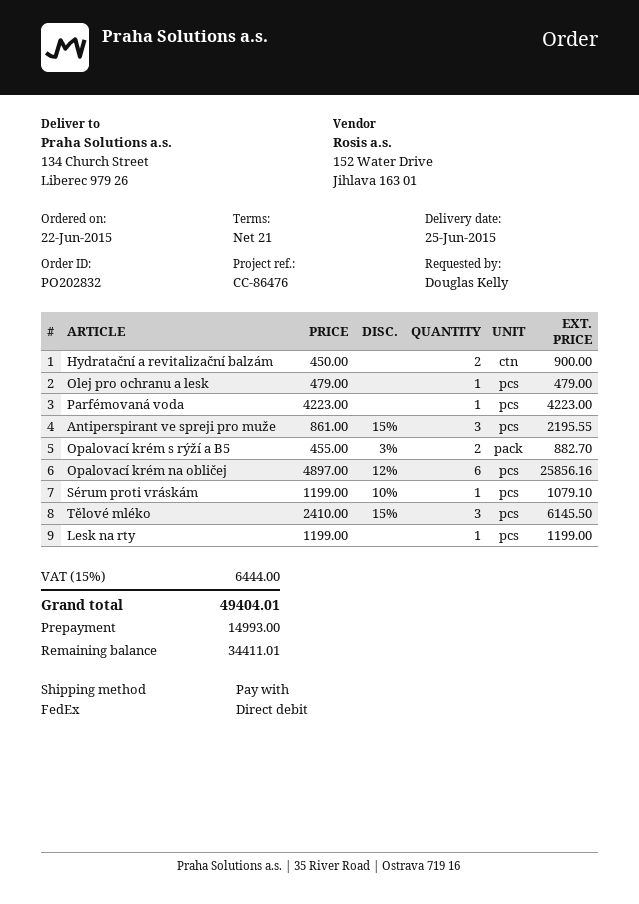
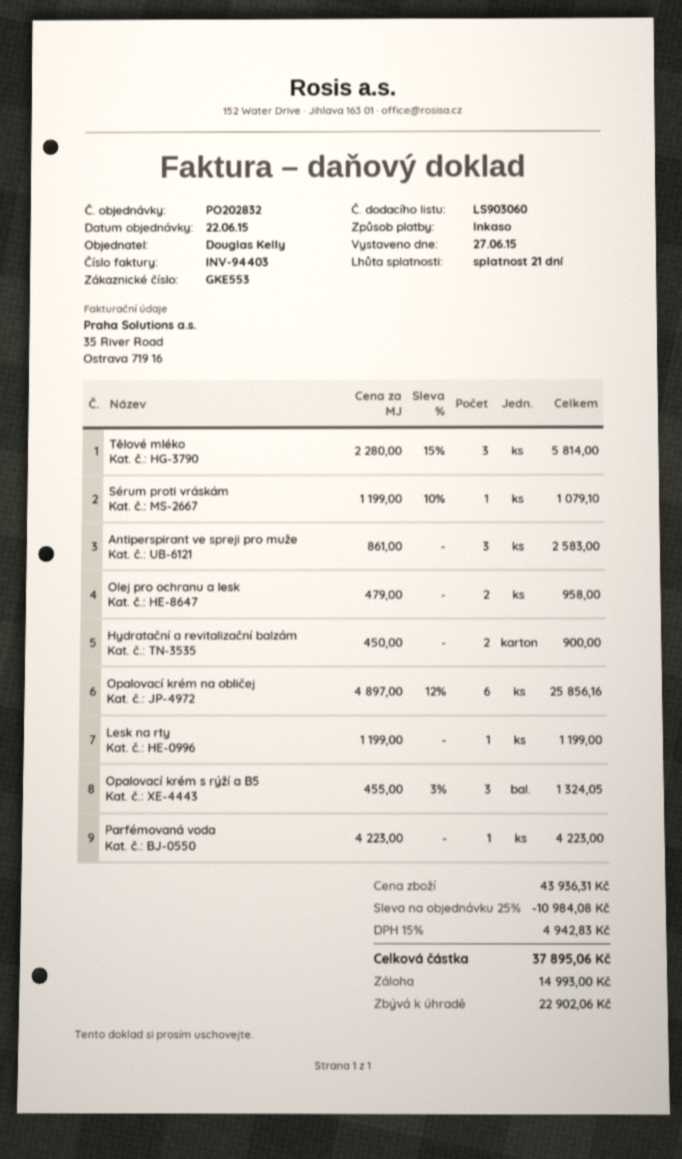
Olej pro ochranu a lesk: 1 x 479.00 = 479.00 -> 2 x 479.00 = 958.00
Antiperspirant ve spreji pro muže: 3 x 861.00 - 15% = 2195.55 -> 3 x 861.00 = 2583.00
Opalovací krém s rýží a B5: 2 x 455.00 - 3% = 882.70 -> 3 x 455.00 - 3% = 1324.05
Tělové mléko: 3 x 2410.00 - 15% = 6145.50 -> 3 x 2280.00 - 15% = 5814.00
discount: none -> 25% = 10984.08
tax: 15% = 6444.00 -> 15% = 4942.83
total: 49404.01 -> 37895.06
balance: 34411.01 -> 22902.06

